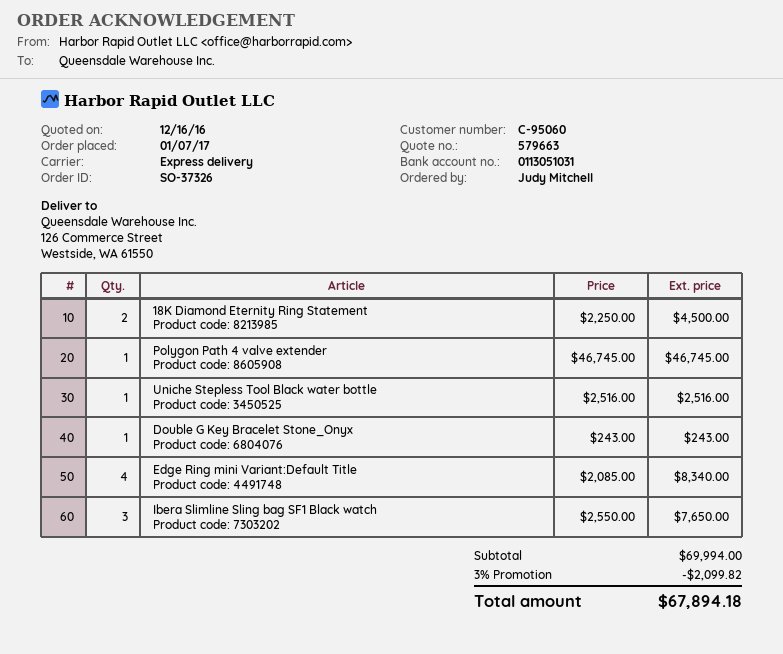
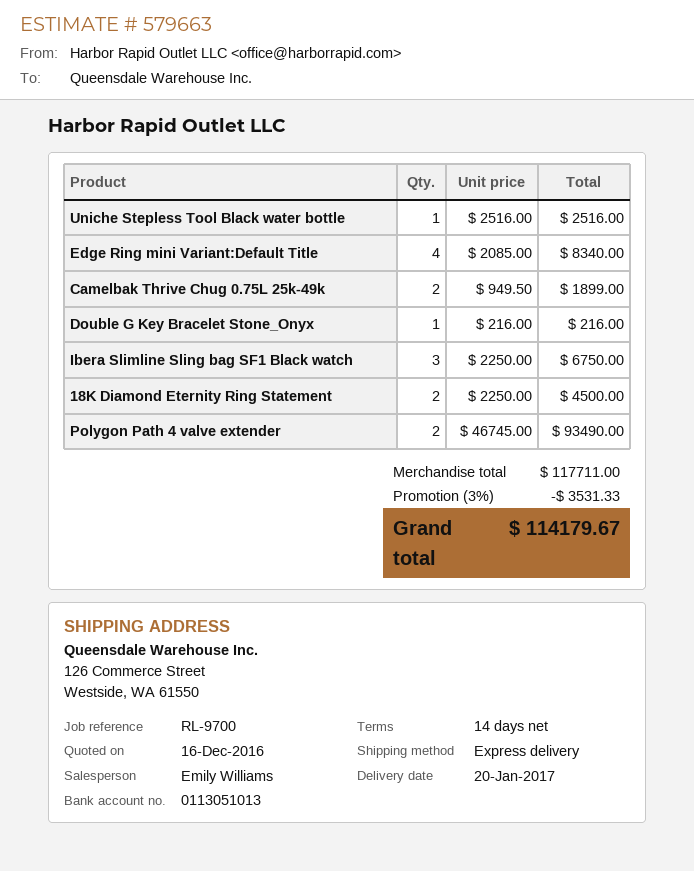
bank account: 0113051031 -> 0113051013
Polygon Path 4 valve extender: 1 x 46745.00 = 46745.00 -> 2 x 46745.00 = 93490.00
Double G Key Bracelet Stone_Onyx: 1 x 243.00 = 243.00 -> 1 x 216.00 = 216.00
Ibera Slimline Sling bag SF1 Black watch: 3 x 2550.00 = 7650.00 -> 3 x 2250.00 = 6750.00
Camelbak Thrive Chug 0.75L 25k-49k: none -> 2 x 949.50 = 1899.00
subtotal: 69994.00 -> 117711.00
discount: 3% = 2099.82 -> 3% = 3531.33
total: 67894.18 -> 114179.67

